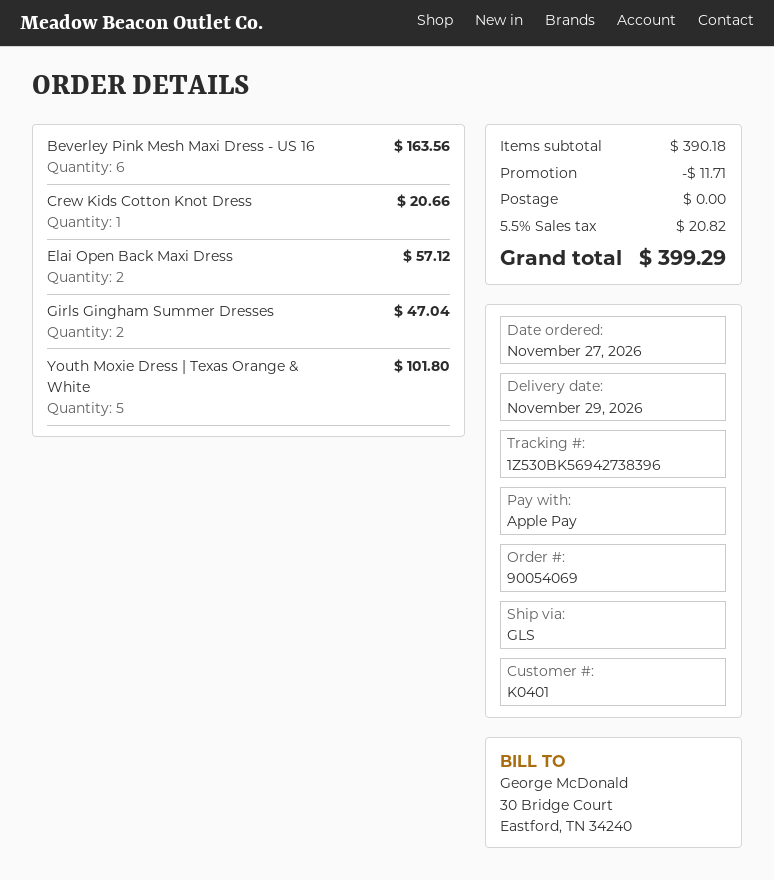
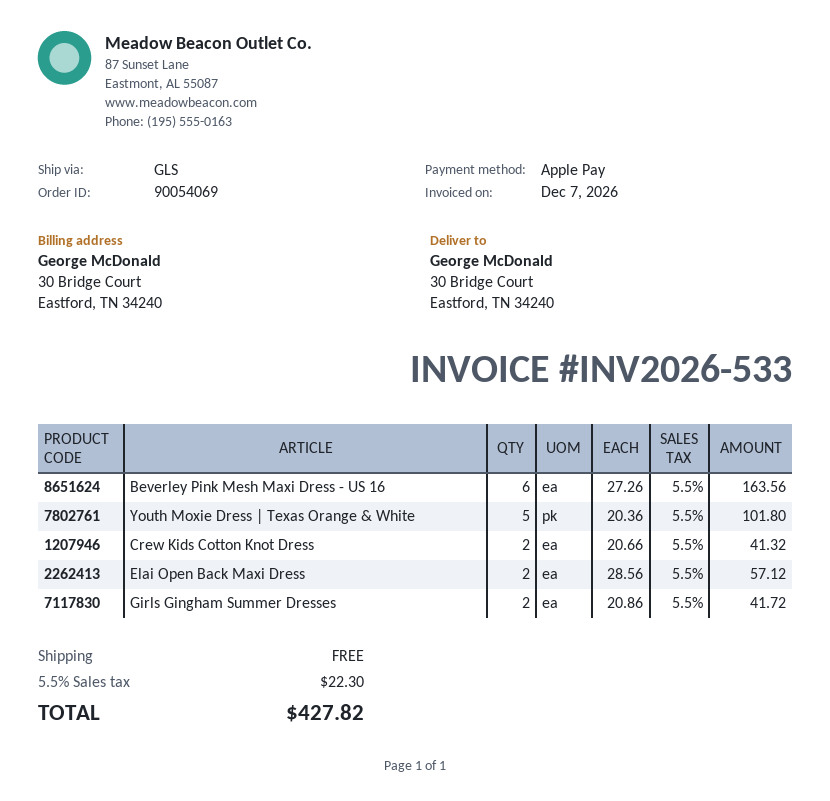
Crew Kids Cotton Knot Dress: 1 for 20.66 -> 2 for 41.32
Girls Gingham Summer Dresses: 2 for 47.04 -> 2 for 41.72
discount: 11.71 -> none
tax: 5.5% = 20.82 -> 5.5% = 22.30
total: 399.29 -> 427.82

